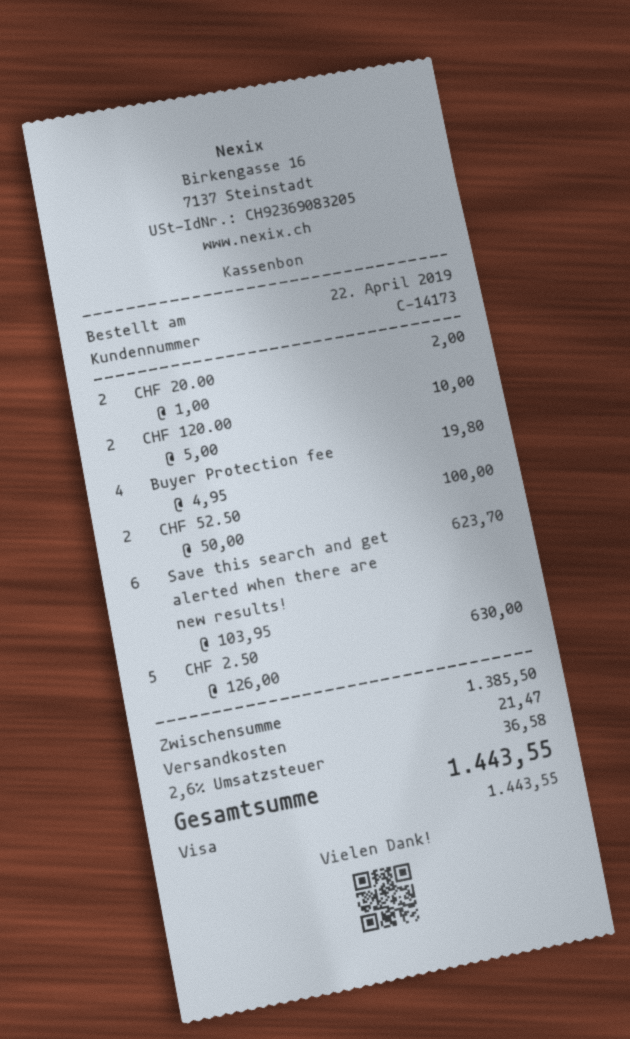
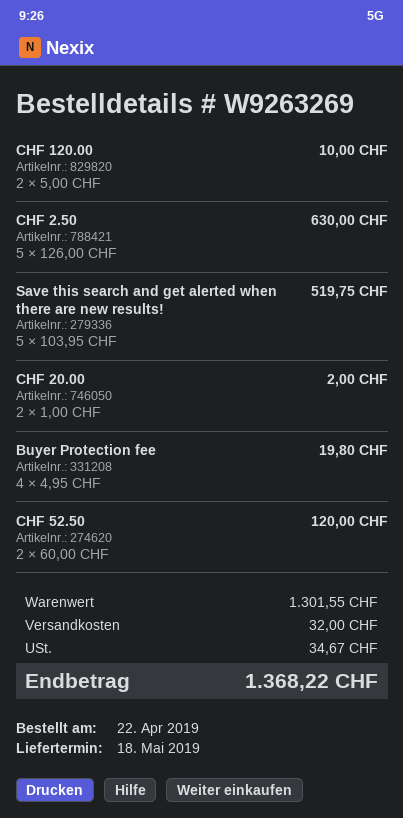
CHF 52.50: 2 x 50.00 = 100.00 -> 2 x 60.00 = 120.00
Save this search and get alerted when there are new results!: 6 x 103.95 = 623.70 -> 5 x 103.95 = 519.75
subtotal: 1385.50 -> 1301.55
shipping: 21.47 -> 32.00
tax: 36.58 -> 34.67
total: 1443.55 -> 1368.22

